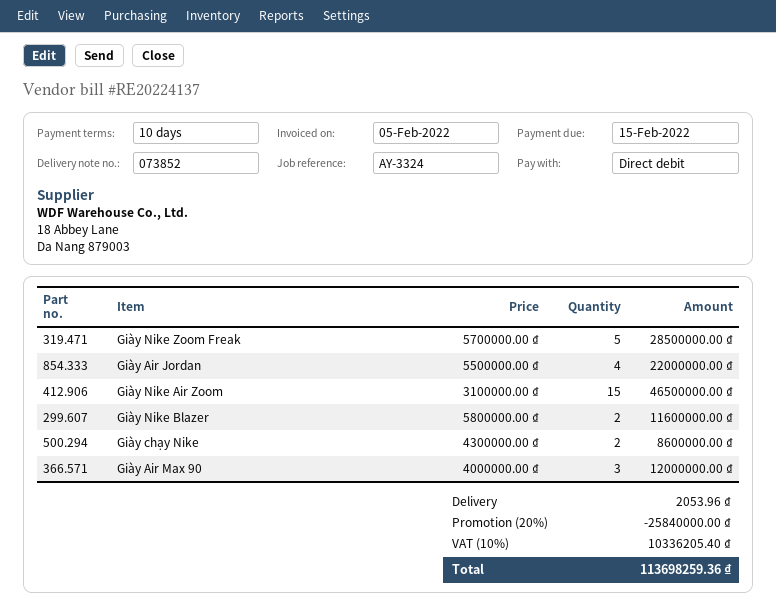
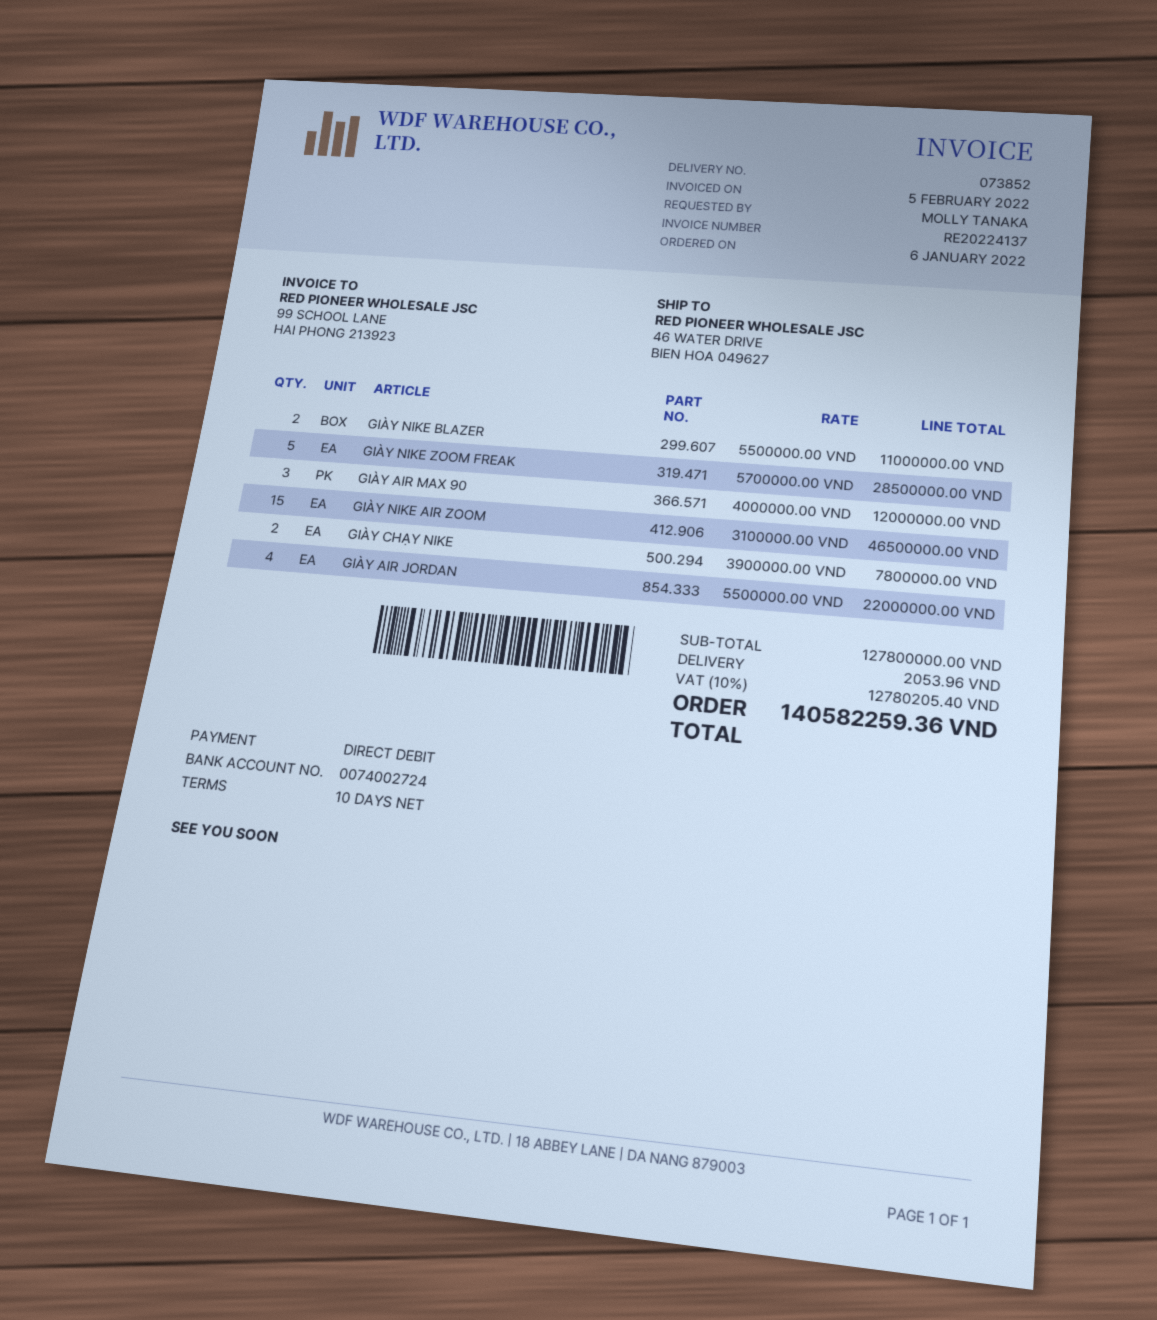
Giày Nike Blazer: 2 x 5800000.00 = 11600000.00 -> 2 x 5500000.00 = 11000000.00
Giày chạy Nike: 2 x 4300000.00 = 8600000.00 -> 2 x 3900000.00 = 7800000.00
discount: 20% = 25840000.00 -> none
tax: 10% = 10336205.40 -> 10% = 12780205.40
total: 113698259.36 -> 140582259.36

